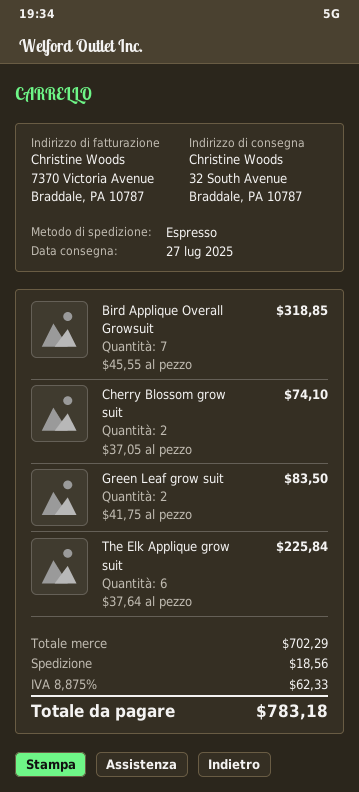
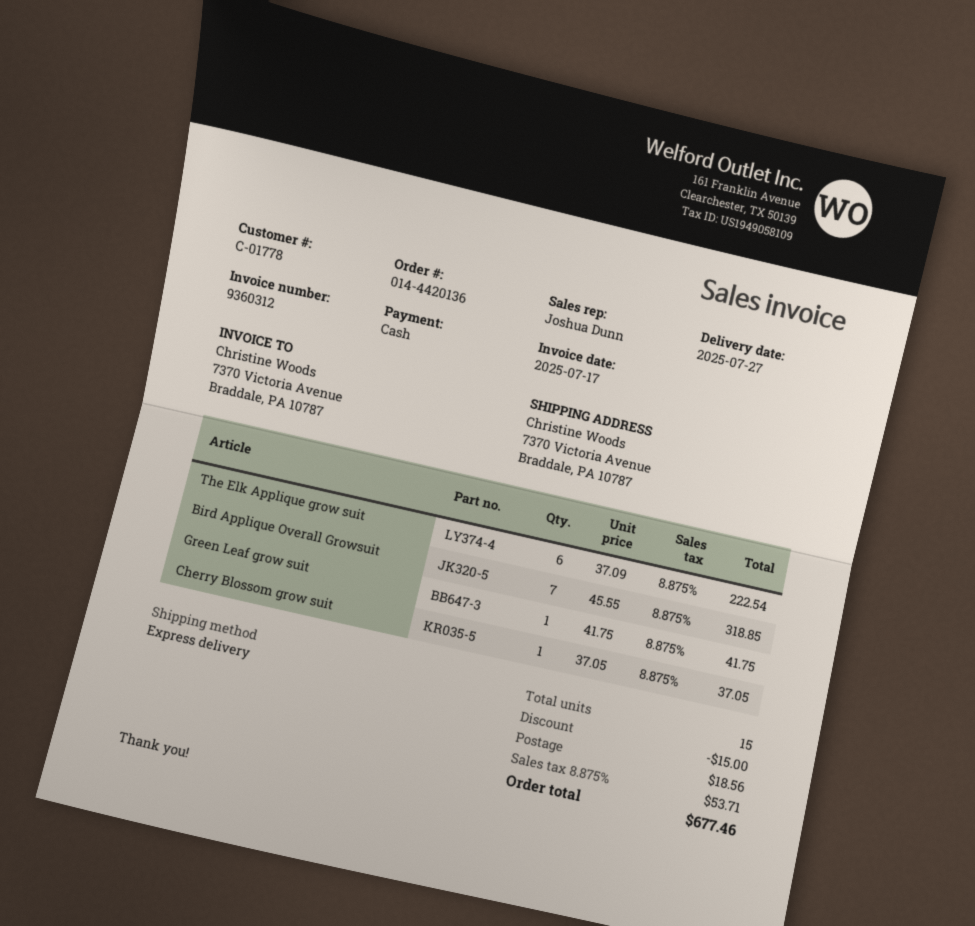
ship to: 32 South Avenue, Braddale, PA 10787 -> 7370 Victoria Avenue, Braddale, PA 10787
Cherry Blossom grow suit: 2 x 37.05 = 74.10 -> 1 x 37.05 = 37.05
Green Leaf grow suit: 2 x 41.75 = 83.50 -> 1 x 41.75 = 41.75
The Elk Applique grow suit: 6 x 37.64 = 225.84 -> 6 x 37.09 = 222.54
discount: none -> 15.00
tax: 8.875% = 62.33 -> 8.875% = 53.71
total: 783.18 -> 677.46

